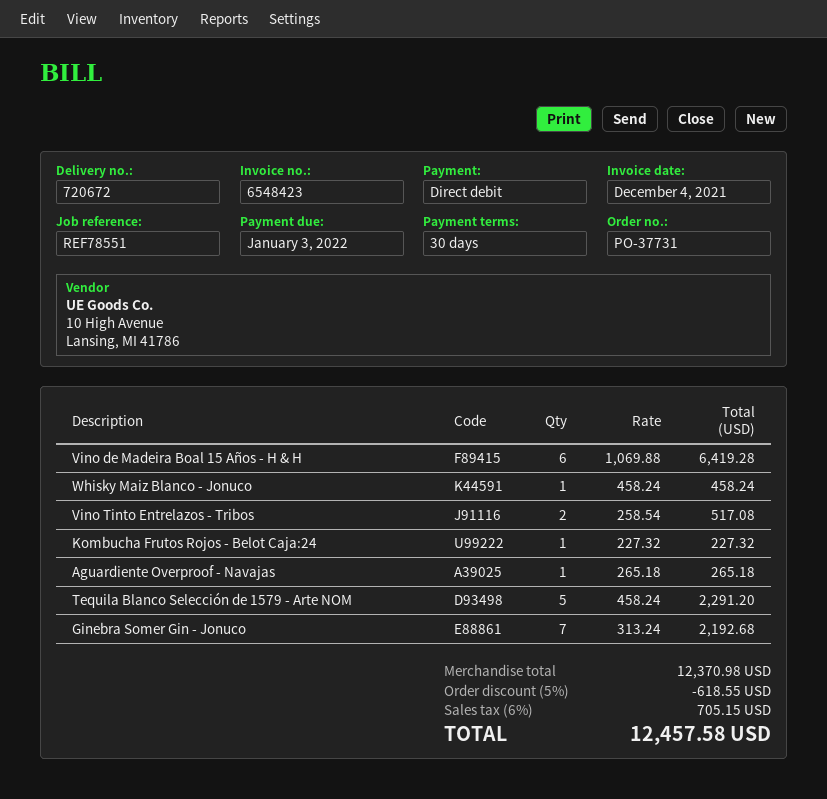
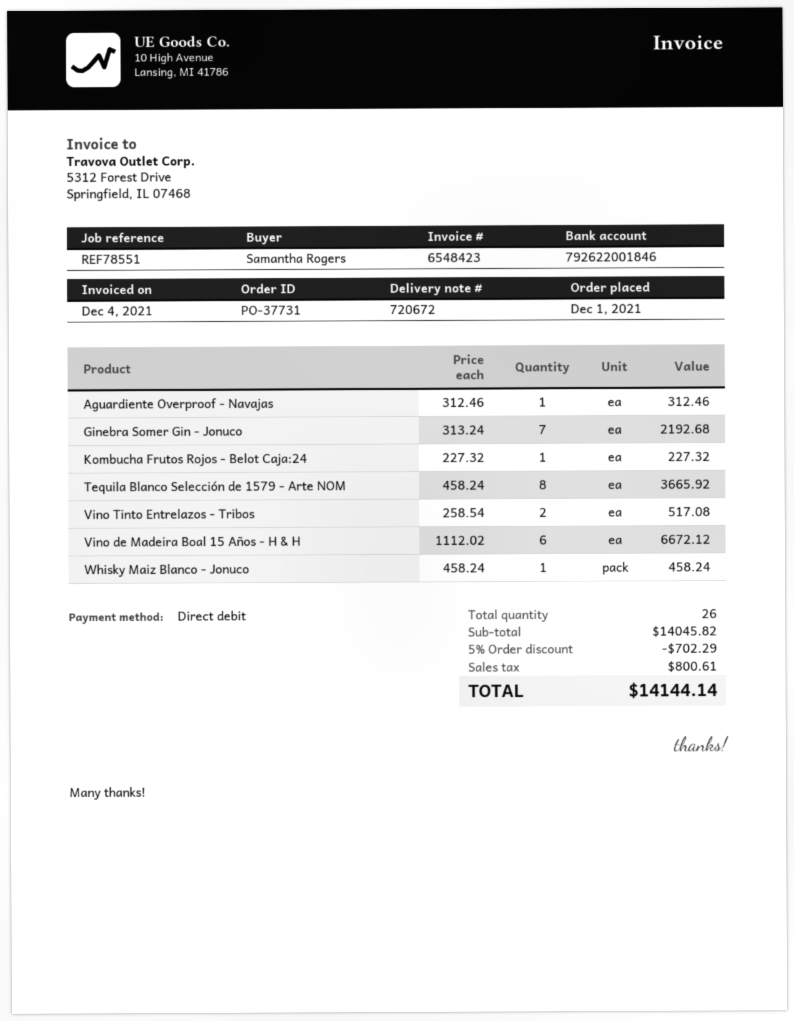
Vino de Madeira Boal 15 Años - H & H: 6 x 1069.88 = 6419.28 -> 6 x 1112.02 = 6672.12
Aguardiente Overproof - Navajas: 1 x 265.18 = 265.18 -> 1 x 312.46 = 312.46
Tequila Blanco Selección de 1579 - Arte NOM: 5 x 458.24 = 2291.20 -> 8 x 458.24 = 3665.92
subtotal: 12370.98 -> 14045.82
discount: 5% = 618.55 -> 5% = 702.29
tax: 705.15 -> 800.61
total: 12457.58 -> 14144.14

